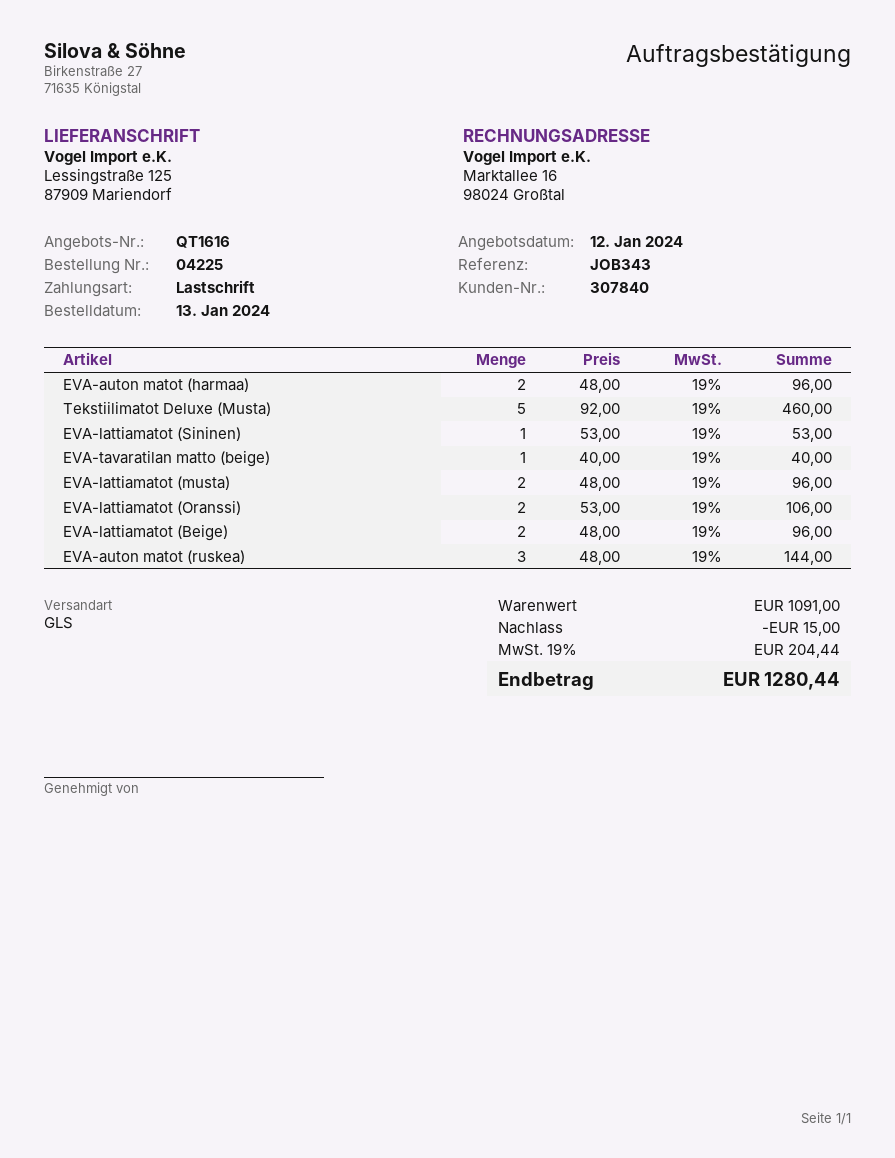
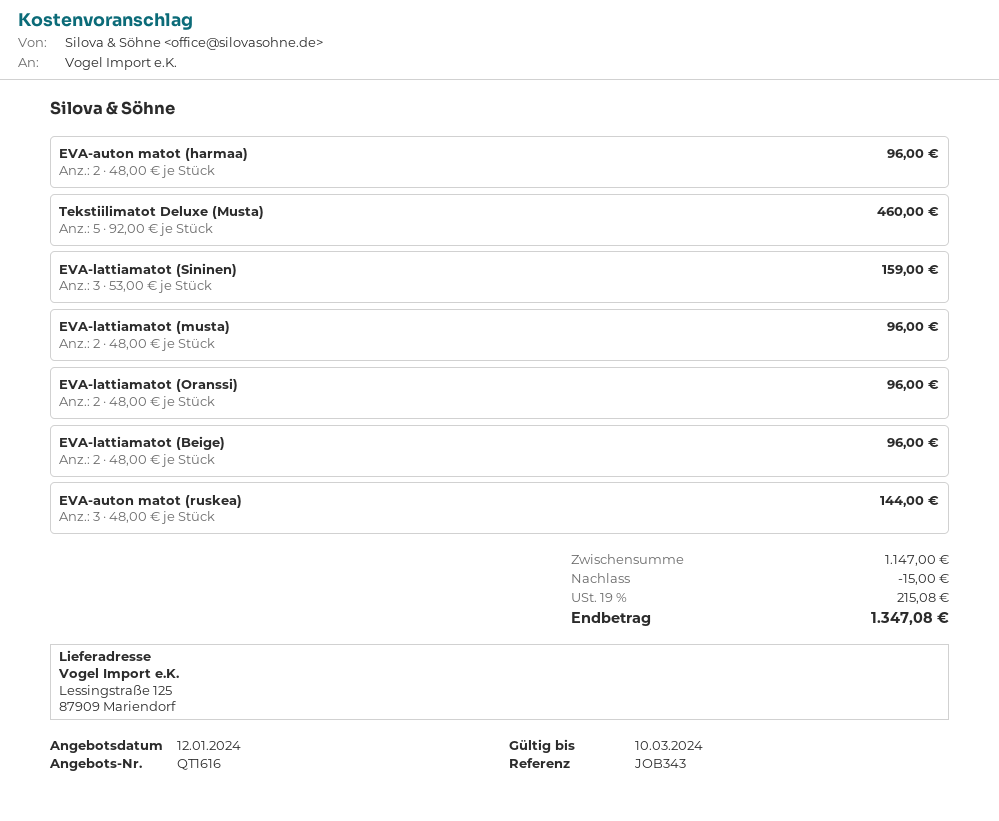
EVA-lattiamatot (Sininen): 1 x 53.00 = 53.00 -> 3 x 53.00 = 159.00
EVA-tavaratilan matto (beige): 1 x 40.00 = 40.00 -> none
EVA-lattiamatot (Oranssi): 2 x 53.00 = 106.00 -> 2 x 48.00 = 96.00
subtotal: 1091.00 -> 1147.00
tax: 19% = 204.44 -> 19% = 215.08
total: 1280.44 -> 1347.08

